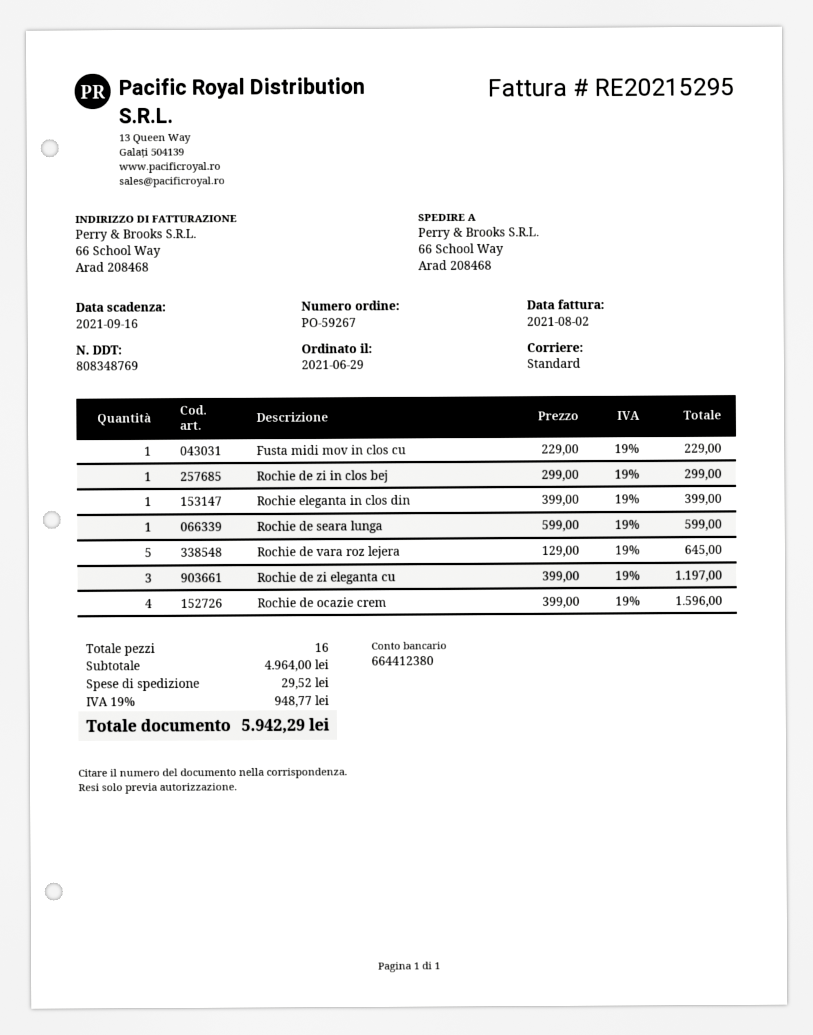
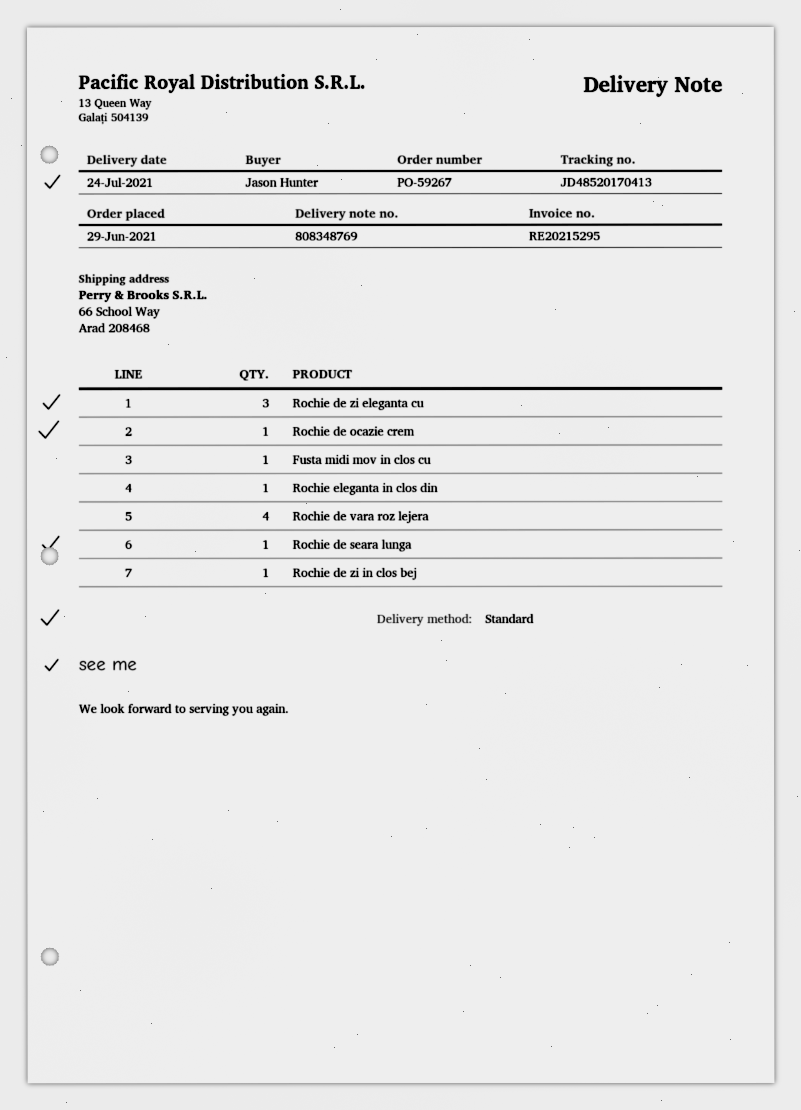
Rochie de vara roz lejera: 5 -> 4
Rochie de ocazie crem: 4 -> 1

